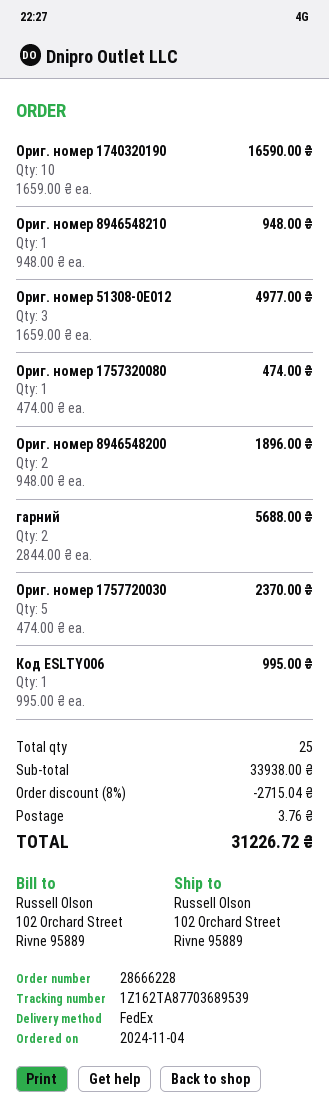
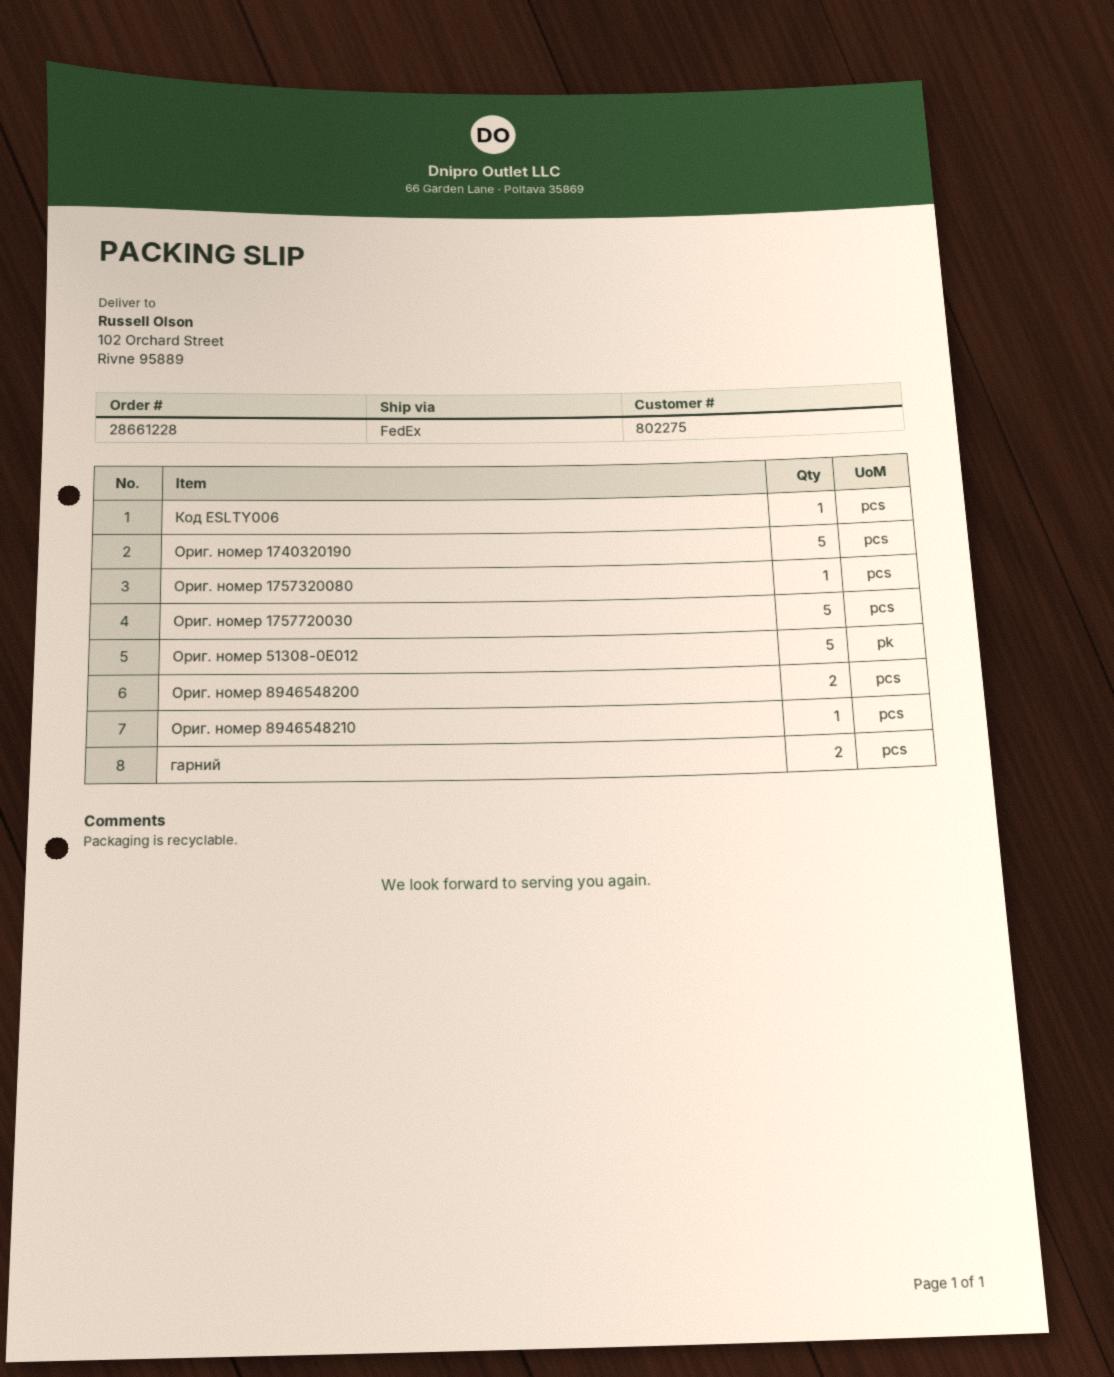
order number: 28666228 -> 28661228
Ориг. номер 1740320190: 10 -> 5
Ориг. номер 51308-0E012: 3 -> 5

